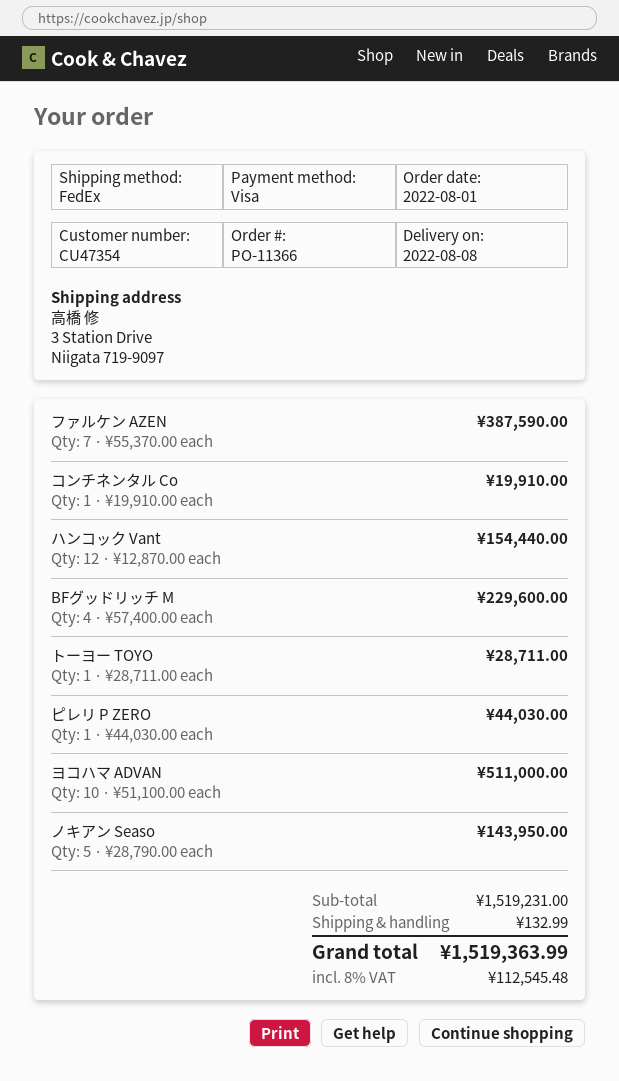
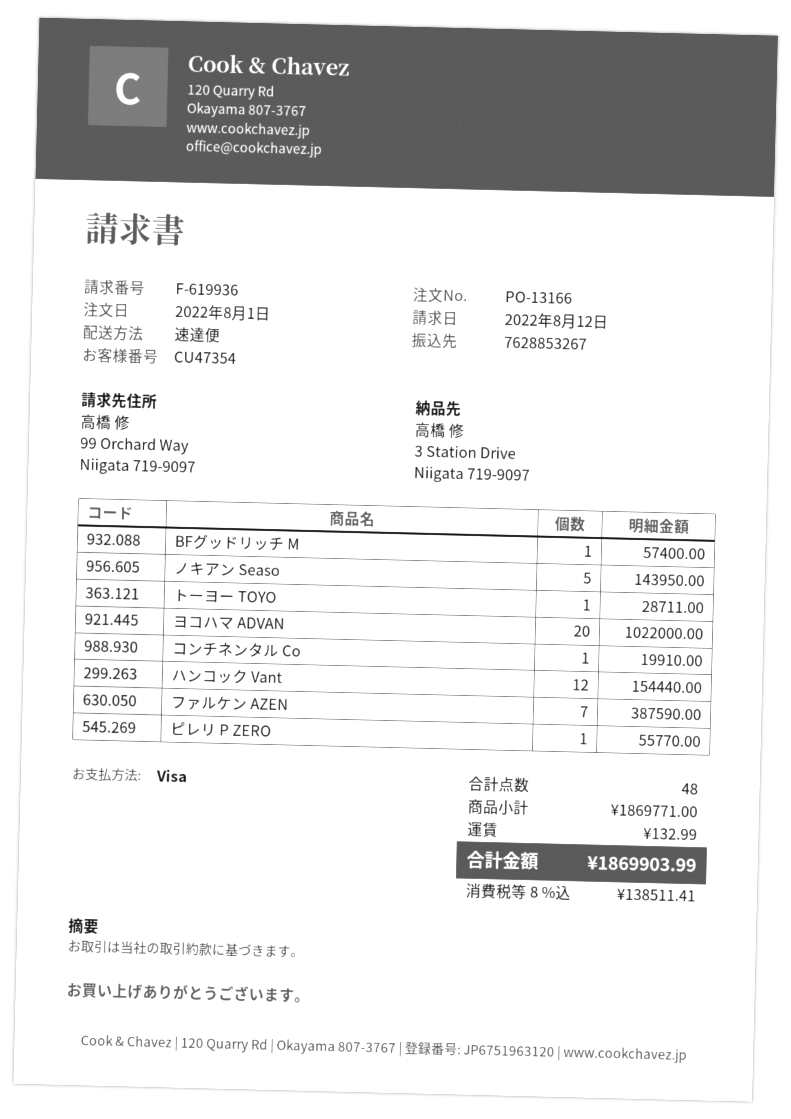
order number: PO-11366 -> PO-13166
shipping method: FedEx -> express
BFグッドリッチ M: 4 for 229600.00 -> 1 for 57400.00
ピレリ P ZERO: 1 for 44030.00 -> 1 for 55770.00
ヨコハマ ADVAN: 10 for 511000.00 -> 20 for 1022000.00
subtotal: 1519231.00 -> 1869771.00
tax: 8% = 112545.48 -> 8% = 138511.41
total: 1519363.99 -> 1869903.99

